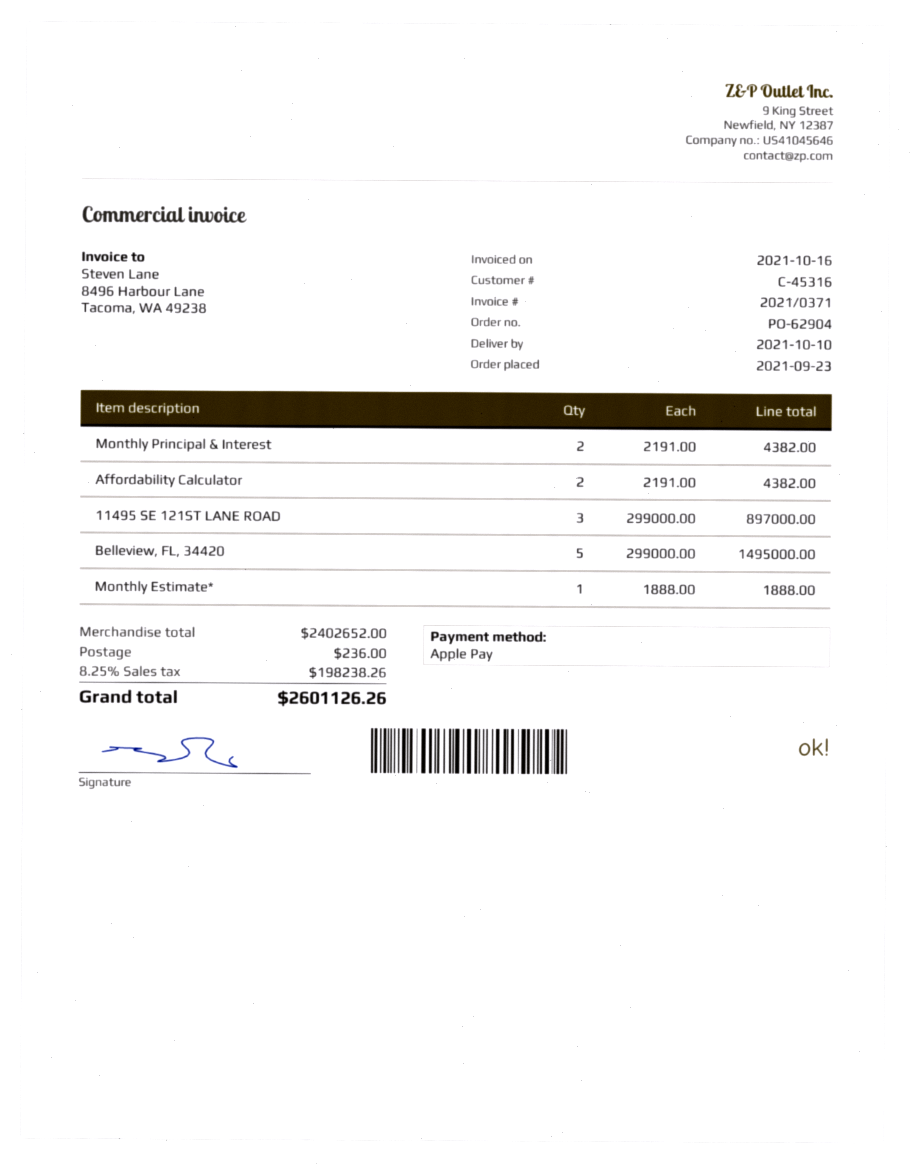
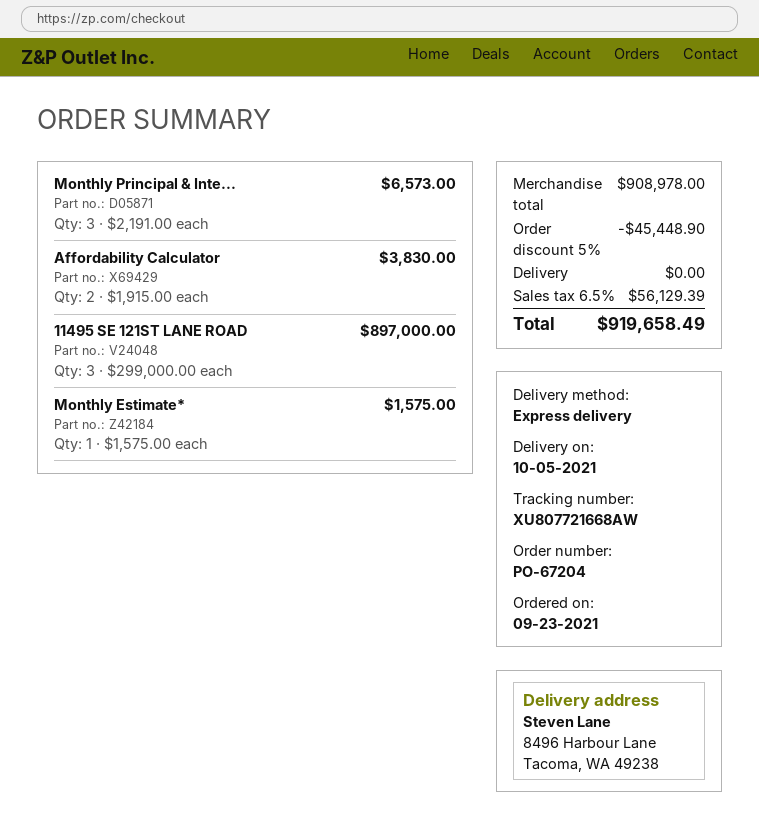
order number: PO-62904 -> PO-67204
delivery date: 2021-10-10 -> 2021-10-05
Monthly Principal & Interest: 2 x 2191.00 = 4382.00 -> 3 x 2191.00 = 6573.00
Affordability Calculator: 2 x 2191.00 = 4382.00 -> 2 x 1915.00 = 3830.00
Belleview, FL, 34420: 5 x 299000.00 = 1495000.00 -> none
Monthly Estimate*: 1 x 1888.00 = 1888.00 -> 1 x 1575.00 = 1575.00
subtotal: 2402652.00 -> 908978.00
discount: none -> 5% = 45448.90
shipping: 236.00 -> 0.00
tax: 8.25% = 198238.26 -> 6.5% = 56129.39
total: 2601126.26 -> 919658.49

